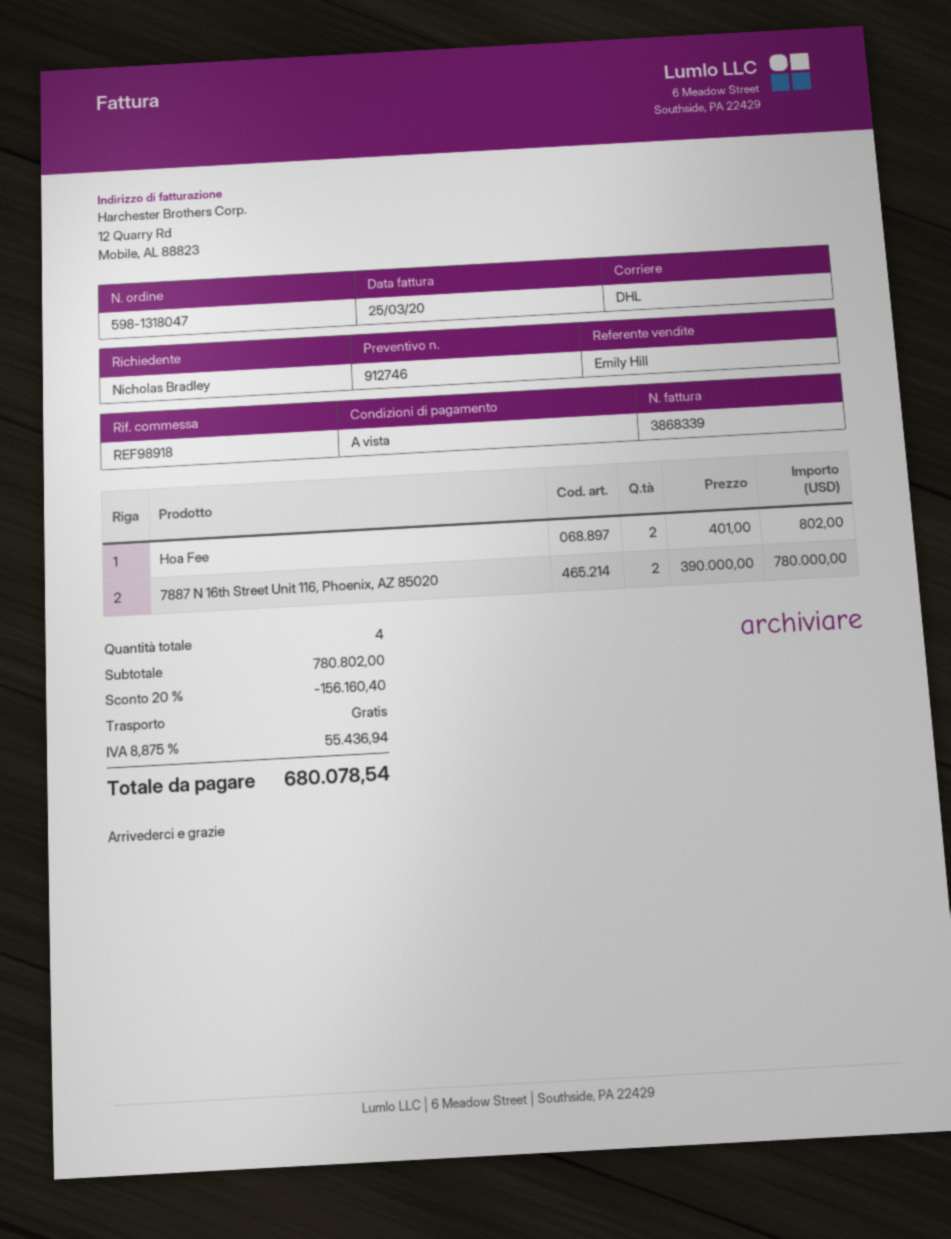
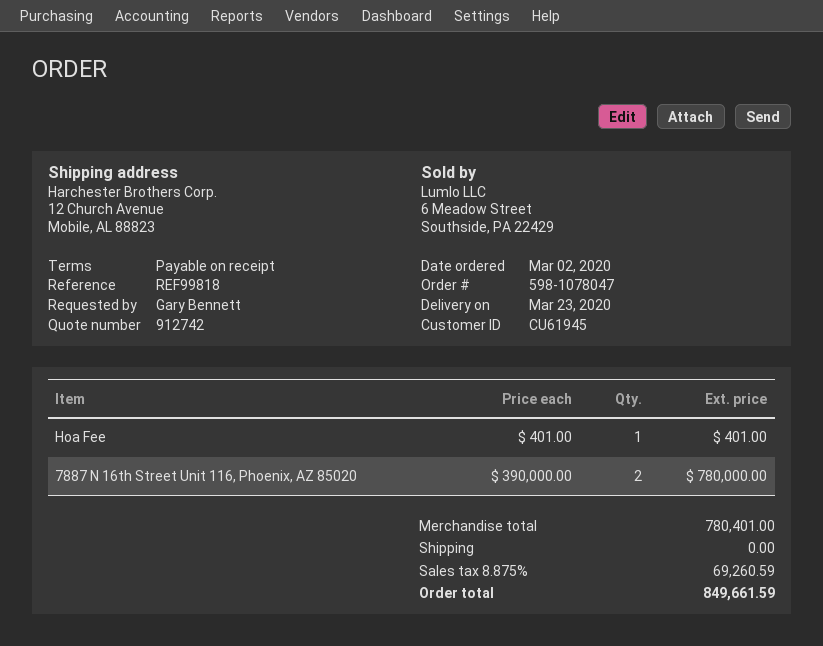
quote number: 912746 -> 912742
order number: 598-1318047 -> 598-1078047
reference: REF98918 -> REF99818
ordered by: Nicholas Bradley -> Gary Bennett
Hoa Fee: 2 x 401.00 = 802.00 -> 1 x 401.00 = 401.00
subtotal: 780802.00 -> 780401.00
discount: 20% = 156160.40 -> none
tax: 8.875% = 55436.94 -> 8.875% = 69260.59
total: 680078.54 -> 849661.59

